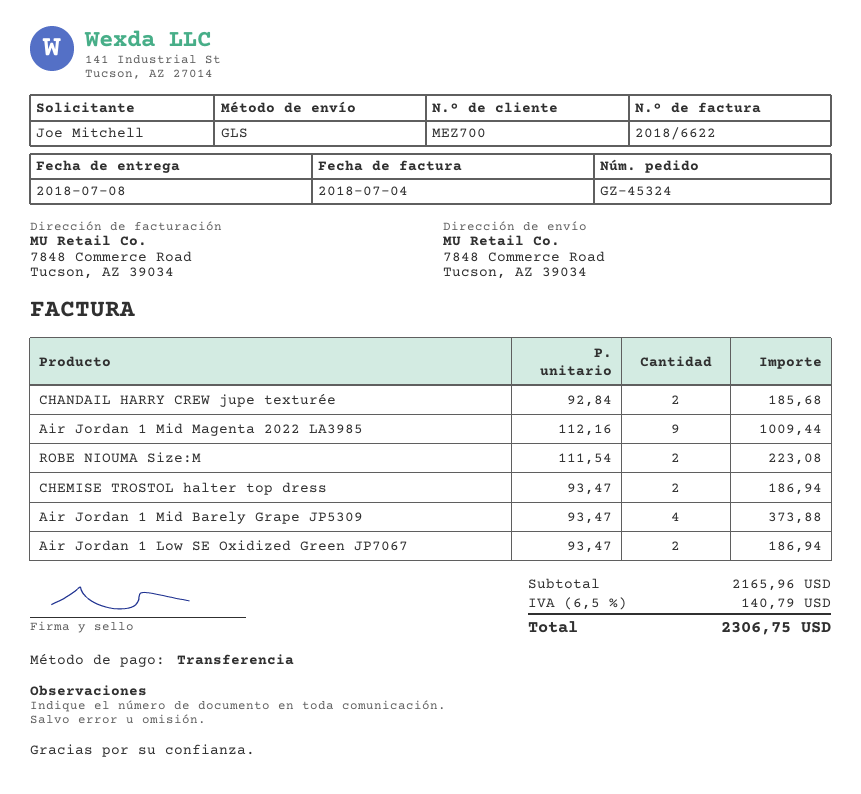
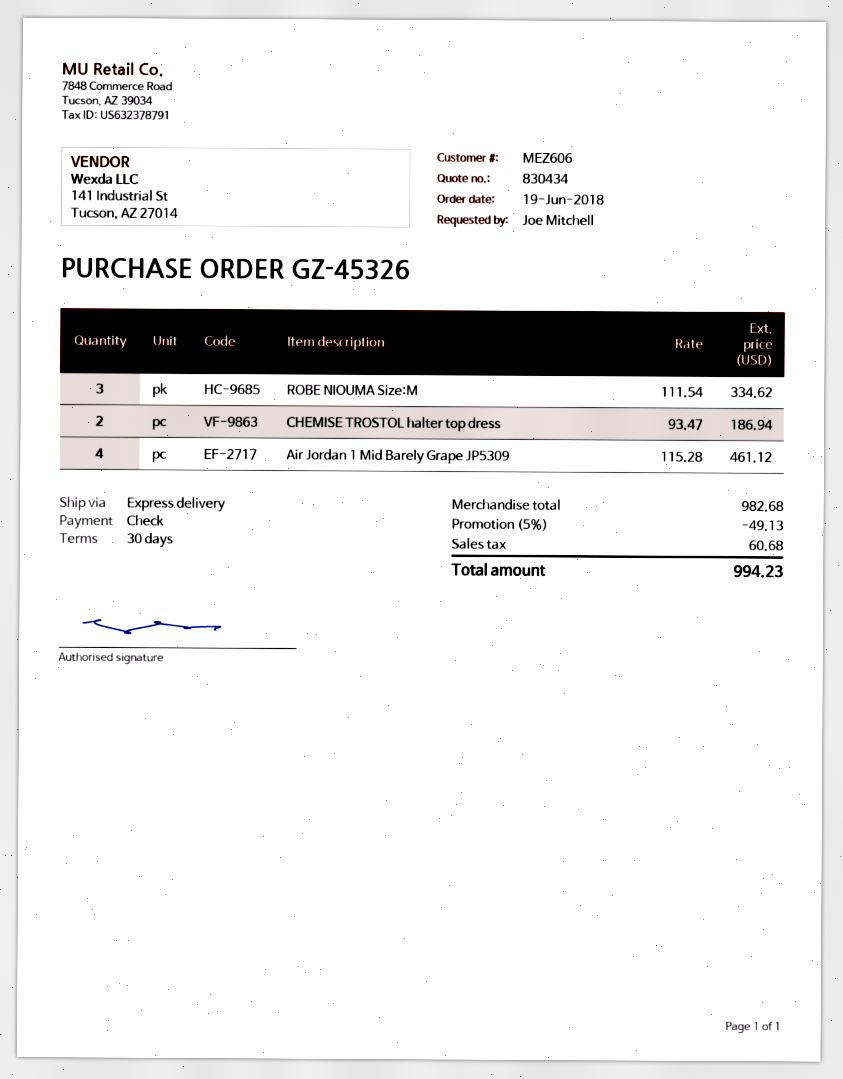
order number: GZ-45324 -> GZ-45326
customer number: MEZ700 -> MEZ606
payment method: bank transfer -> cheque
shipping method: GLS -> express
CHANDAIL HARRY CREW jupe texturée: 2 x 92.84 = 185.68 -> none
Air Jordan 1 Mid Magenta 2022 LA3985: 9 x 112.16 = 1009.44 -> none
ROBE NIOUMA Size:M: 2 x 111.54 = 223.08 -> 3 x 111.54 = 334.62
Air Jordan 1 Mid Barely Grape JP5309: 4 x 93.47 = 373.88 -> 4 x 115.28 = 461.12
Air Jordan 1 Low SE Oxidized Green JP7067: 2 x 93.47 = 186.94 -> none
subtotal: 2165.96 -> 982.68
discount: none -> 5% = 49.13
tax: 140.79 -> 60.68
total: 2306.75 -> 994.23

